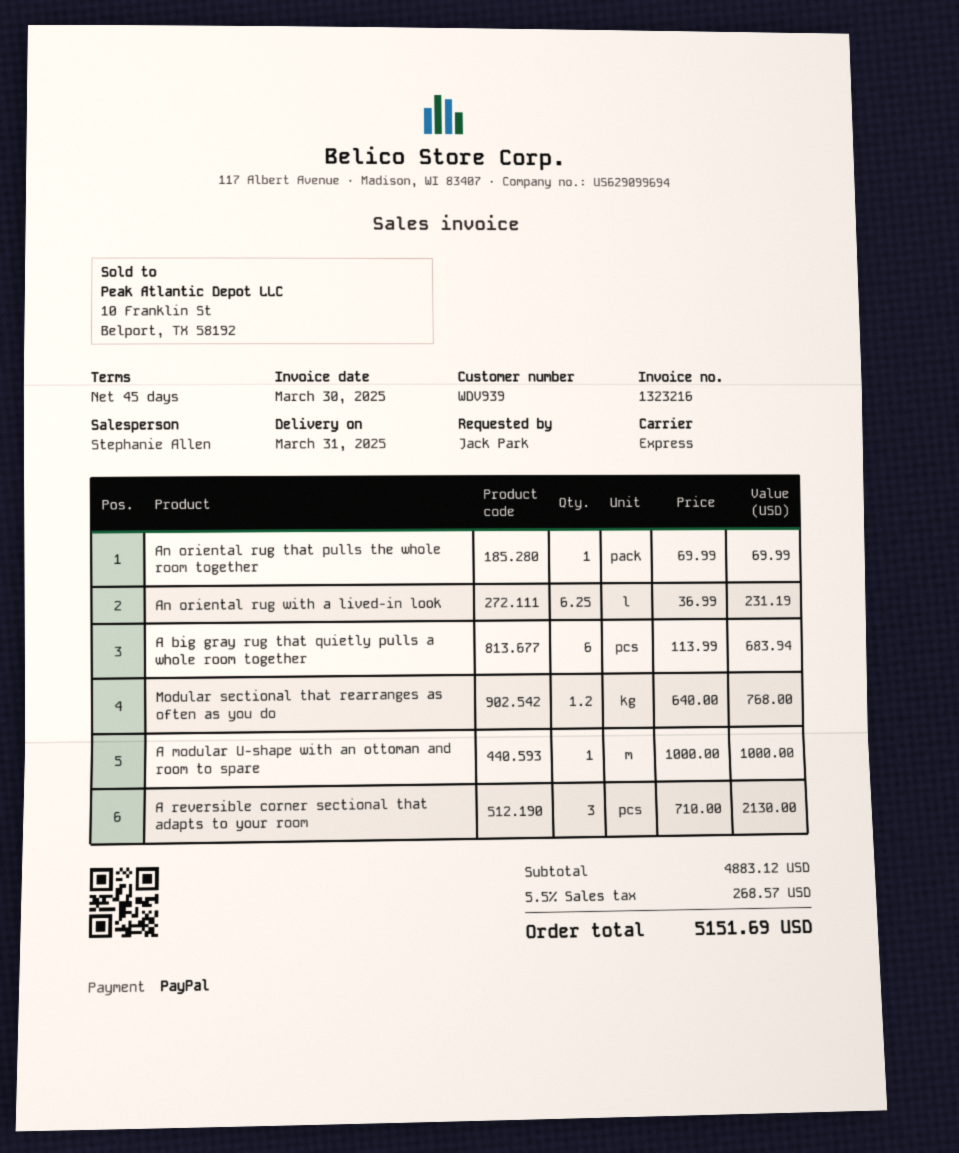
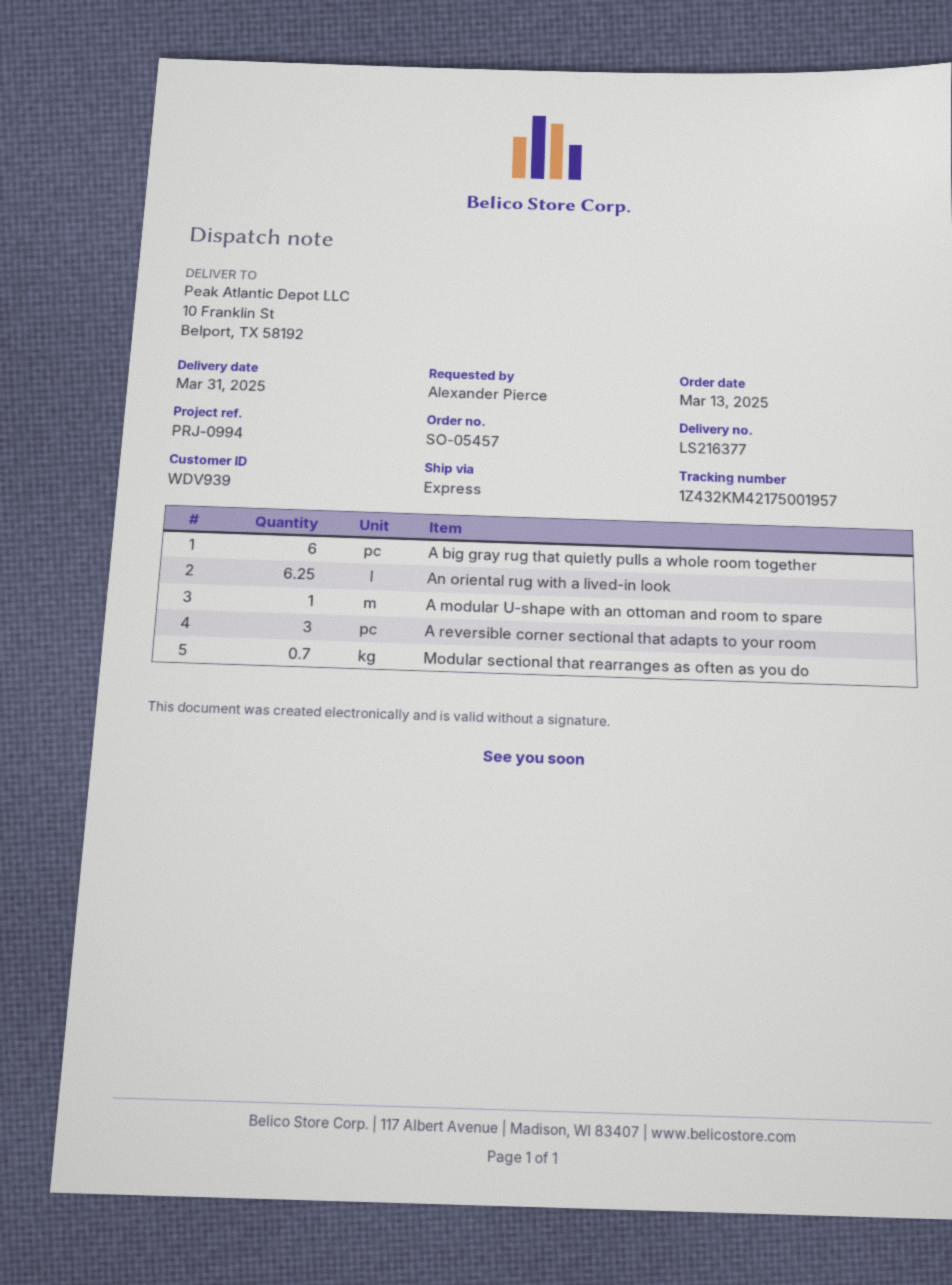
ordered by: Jack Park -> Alexander Pierce
An oriental rug that pulls the whole room together: 1 -> none
Modular sectional that rearranges as often as you do: 1.2 -> 0.7

